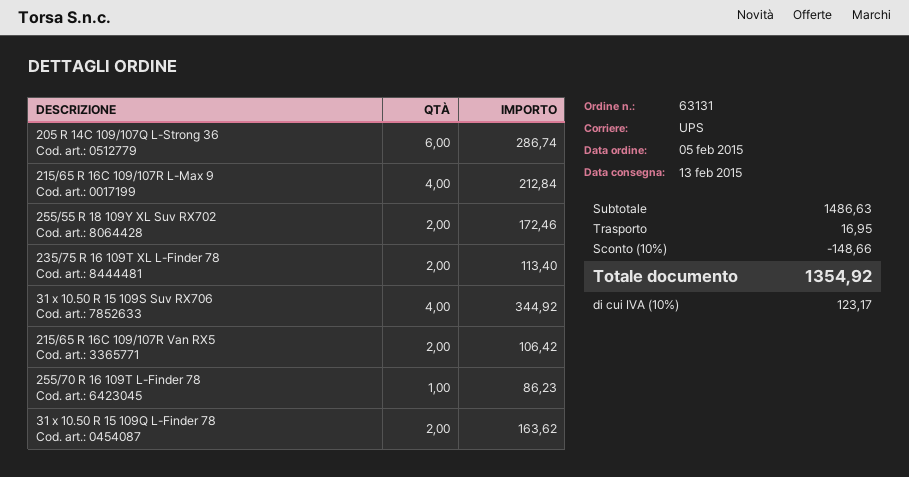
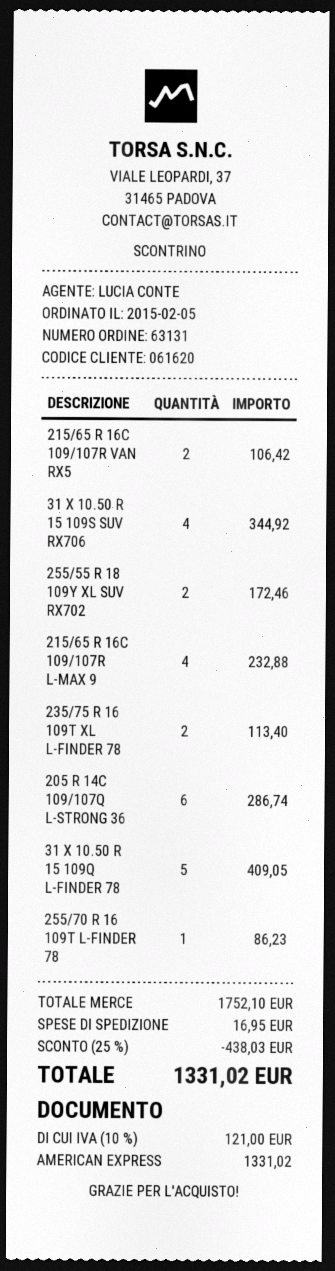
215/65 R 16C 109/107R L-Max 9: 4 for 212.84 -> 4 for 232.88
31 x 10.50 R 15 109Q L-Finder 78: 2 for 163.62 -> 5 for 409.05
subtotal: 1486.63 -> 1752.10
discount: 10% = 148.66 -> 25% = 438.03
tax: 10% = 123.17 -> 10% = 121.00
total: 1354.92 -> 1331.02

